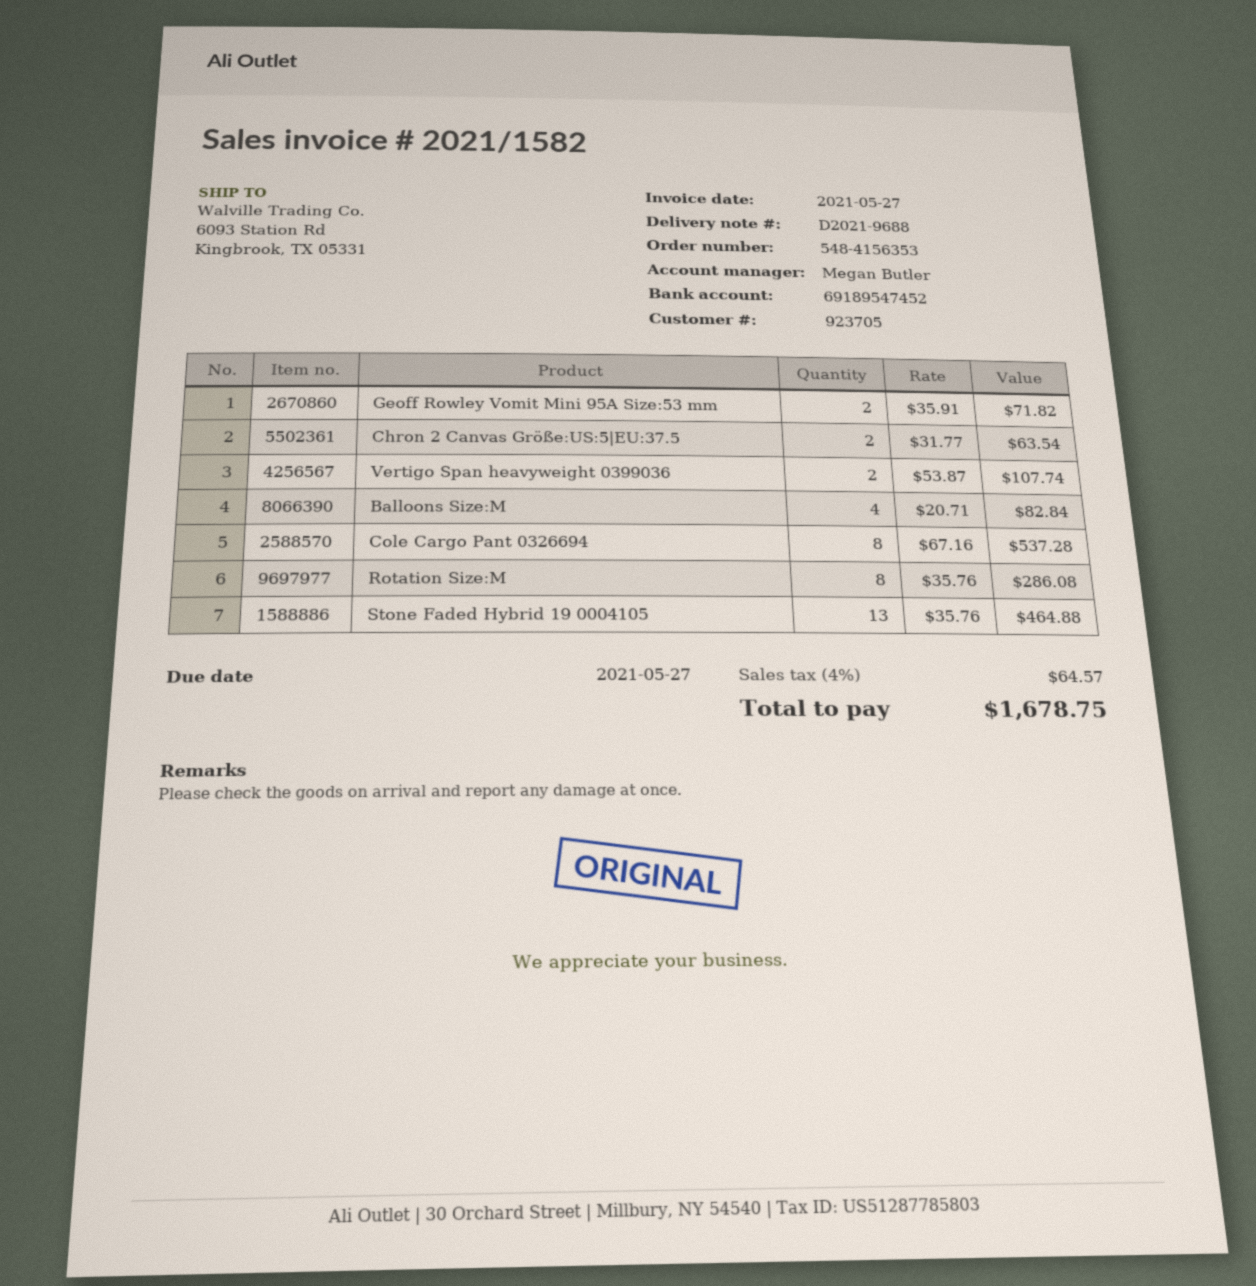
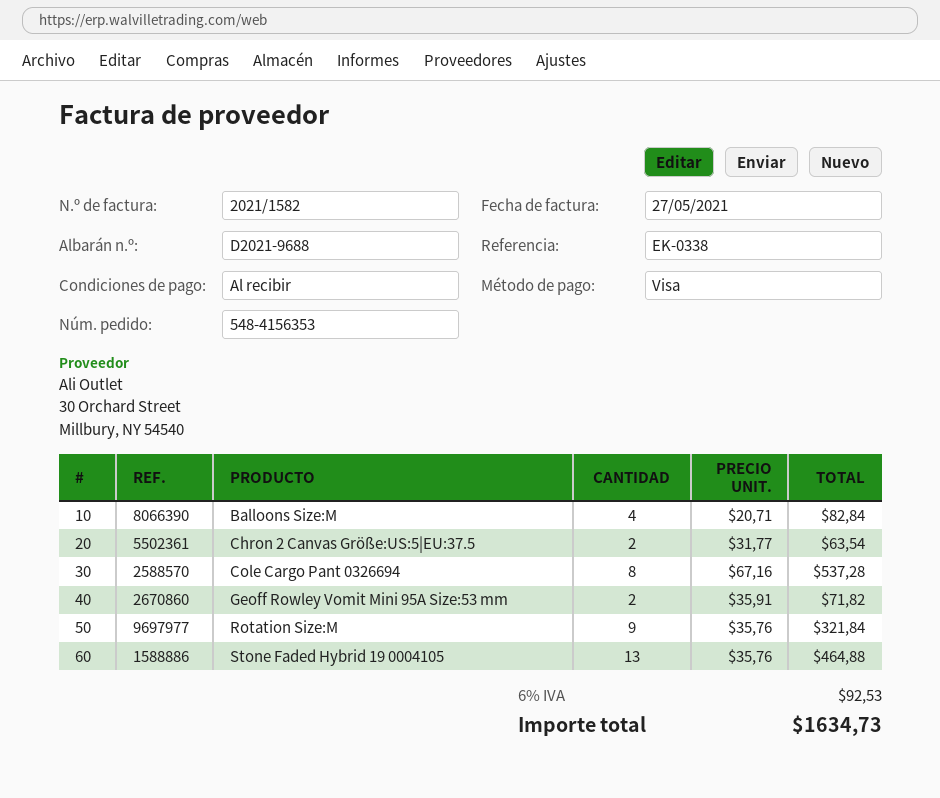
Vertigo Span heavyweight 0399036: 2 x 53.87 = 107.74 -> none
Rotation Size:M: 8 x 35.76 = 286.08 -> 9 x 35.76 = 321.84
tax: 4% = 64.57 -> 6% = 92.53
total: 1678.75 -> 1634.73

